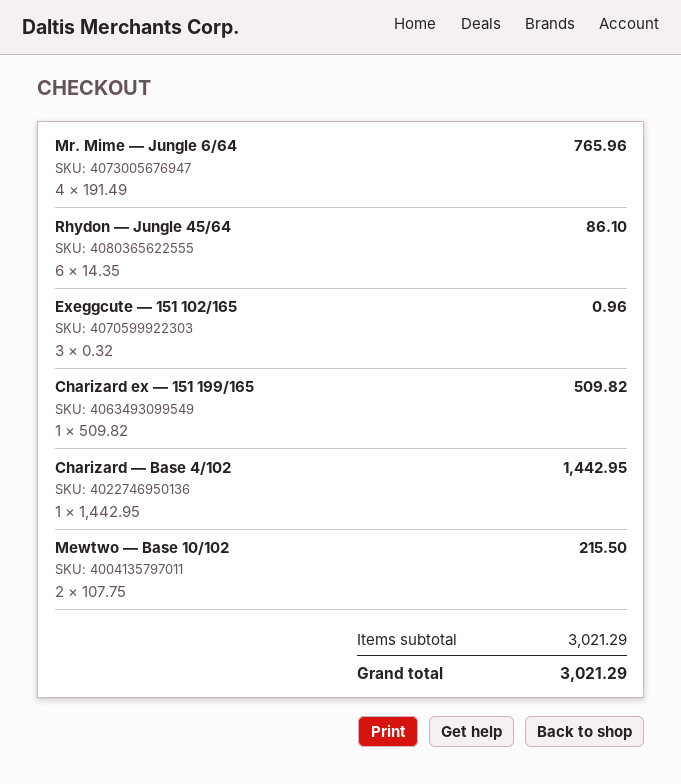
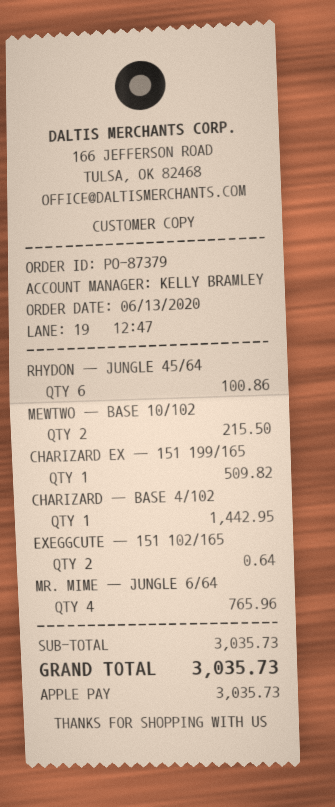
Rhydon — Jungle 45/64: 6 for 86.10 -> 6 for 100.86
Exeggcute — 151 102/165: 3 for 0.96 -> 2 for 0.64
subtotal: 3021.29 -> 3035.73
total: 3021.29 -> 3035.73

